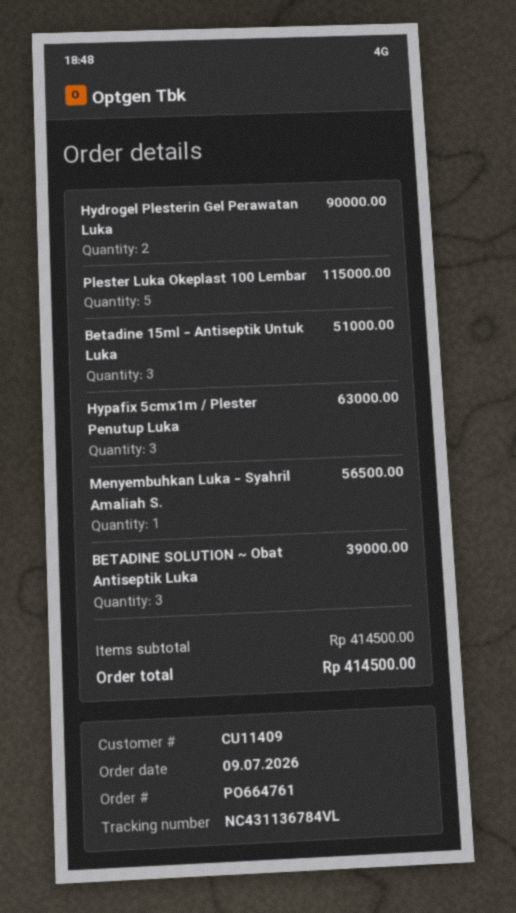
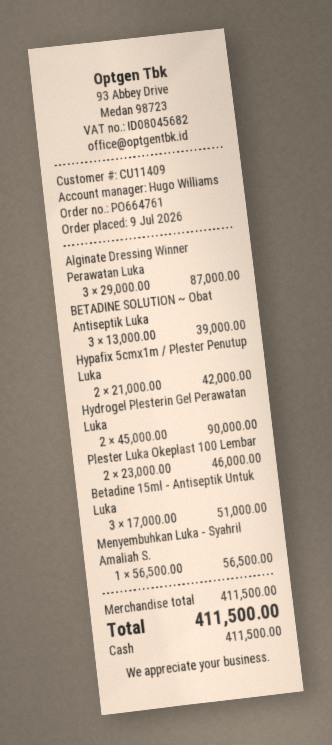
Plester Luka Okeplast 100 Lembar: 5 for 115000.00 -> 2 for 46000.00
Hypafix 5cmx1m / Plester Penutup Luka: 3 for 63000.00 -> 2 for 42000.00
Alginate Dressing Winner Perawatan Luka: none -> 3 for 87000.00
subtotal: 414500.00 -> 411500.00
total: 414500.00 -> 411500.00

